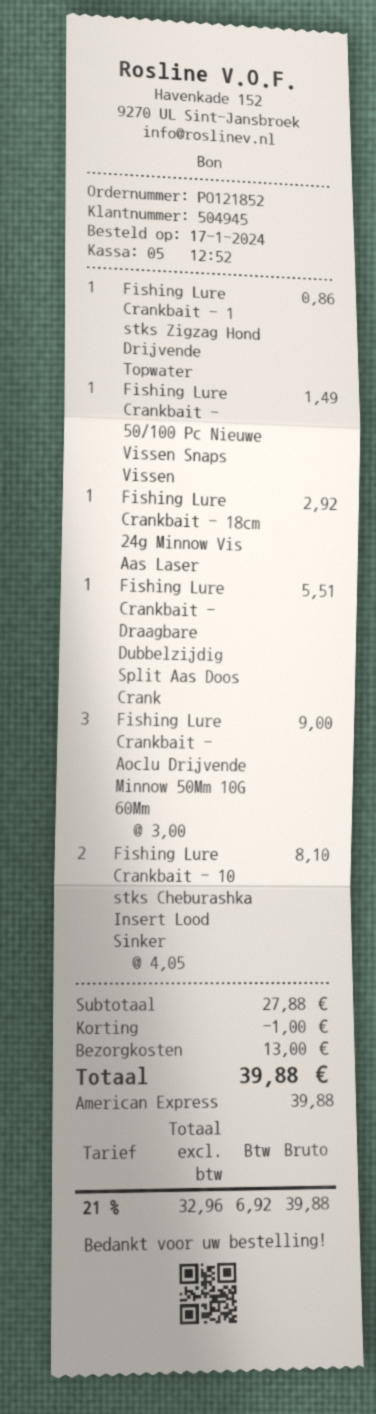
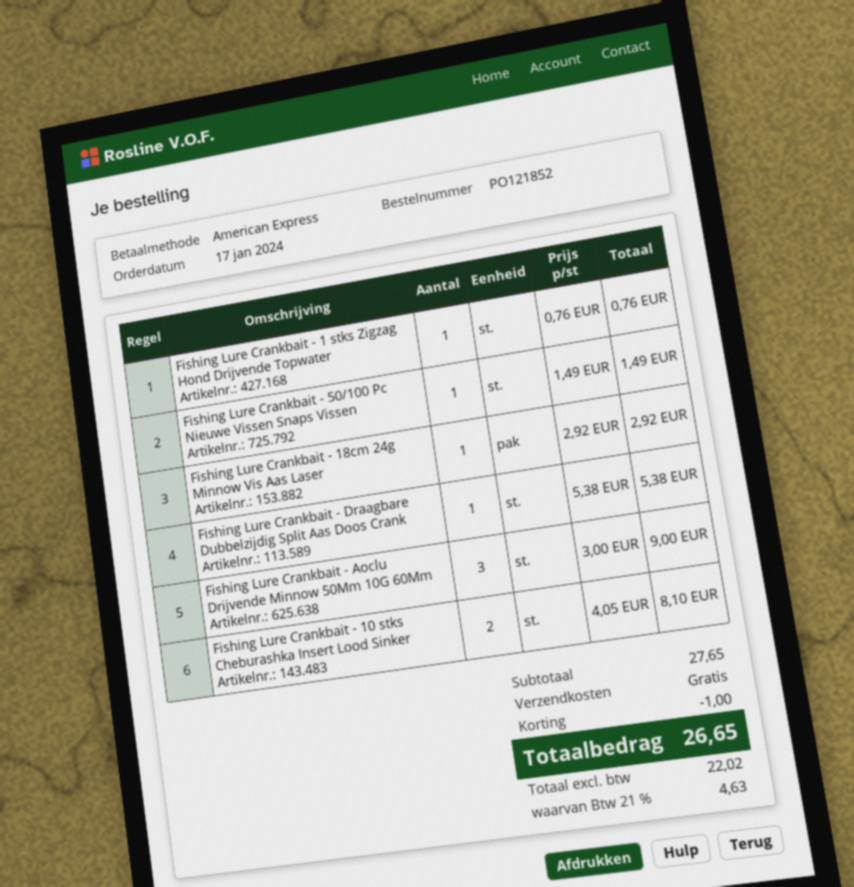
Fishing Lure Crankbait - 1 stks Zigzag Hond Drijvende Topwater: 1 x 0.86 = 0.86 -> 1 x 0.76 = 0.76
Fishing Lure Crankbait - Draagbare Dubbelzijdig Split Aas Doos Crank: 1 x 5.51 = 5.51 -> 1 x 5.38 = 5.38
subtotal: 27.88 -> 27.65
shipping: 13.00 -> 0.00
net: 32.96 -> 22.02
tax: 21% = 6.92 -> 21% = 4.63
total: 39.88 -> 26.65

